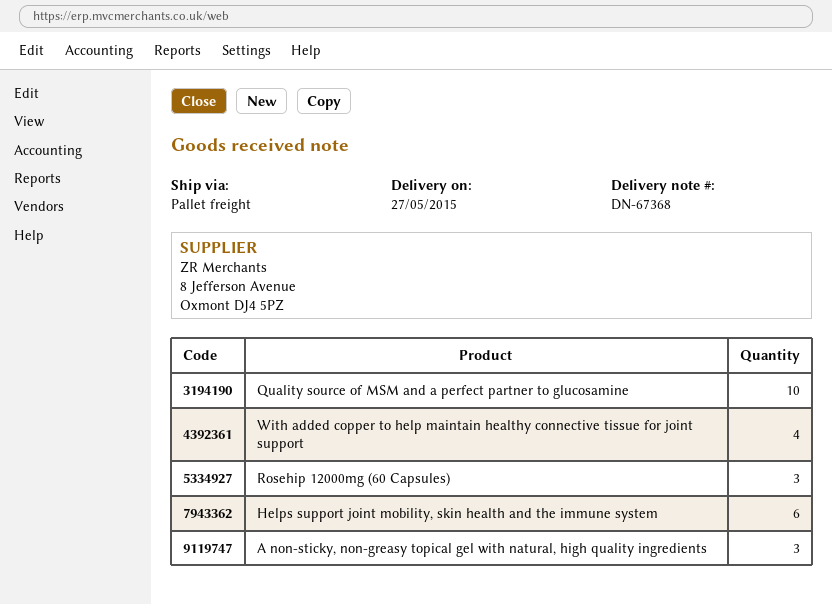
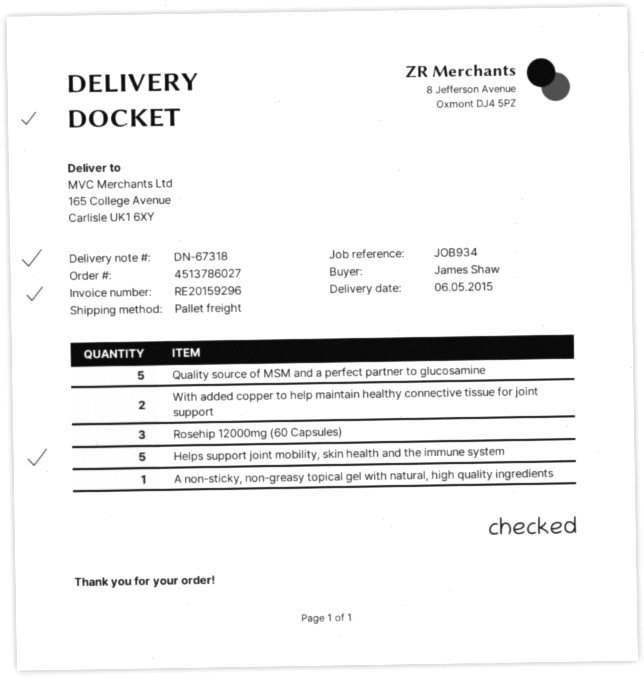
delivery note number: DN-67368 -> DN-67318
delivery date: 2015-05-27 -> 2015-05-06
Quality source of MSM and a perfect partner to glucosamine: 10 -> 5
With added copper to help maintain healthy connective tissue for joint support: 4 -> 2
Helps support joint mobility, skin health and the immune system: 6 -> 5
A non-sticky, non-greasy topical gel with natural, high quality ingredients: 3 -> 1

